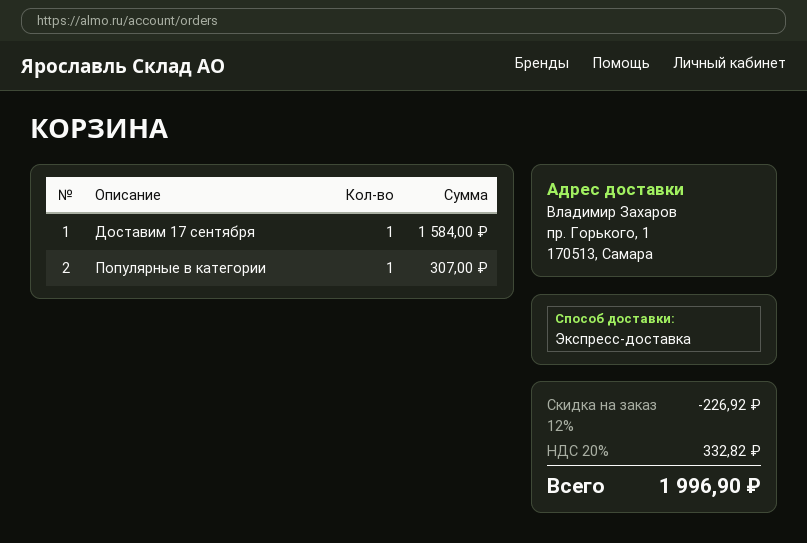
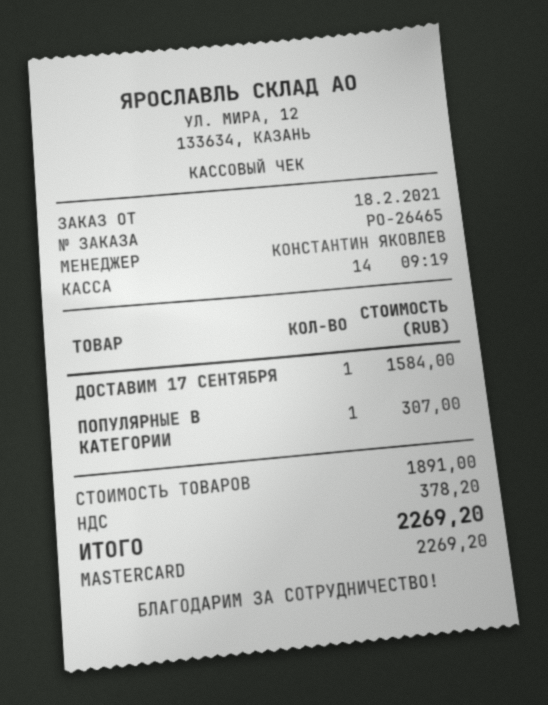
discount: 12% = 226.92 -> none
tax: 332.82 -> 378.20
total: 1996.90 -> 2269.20

